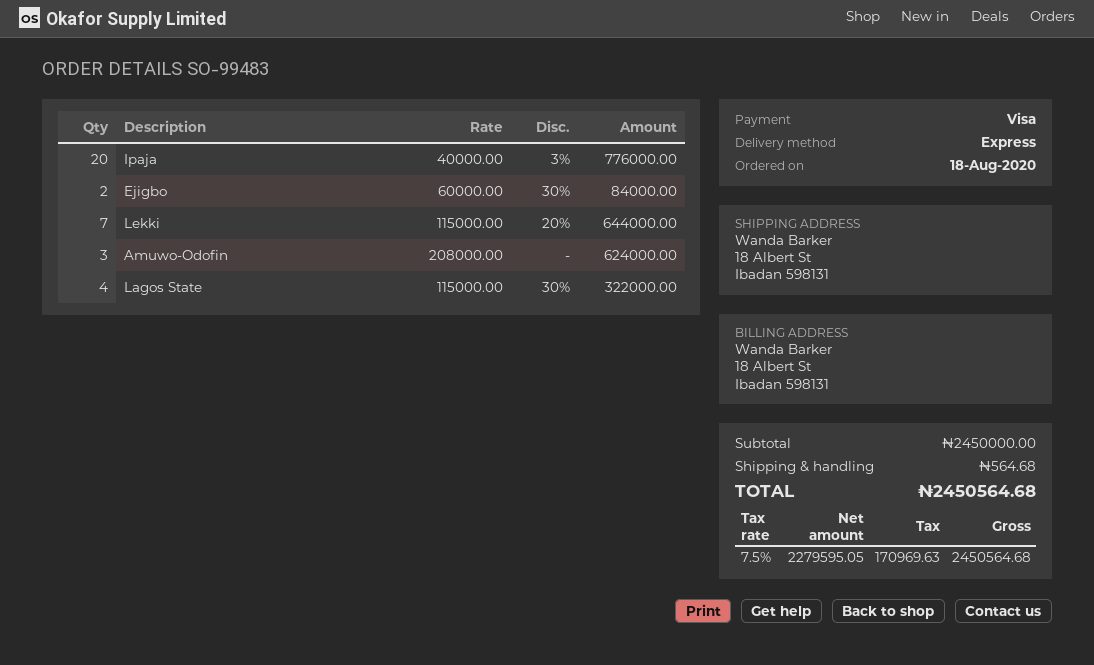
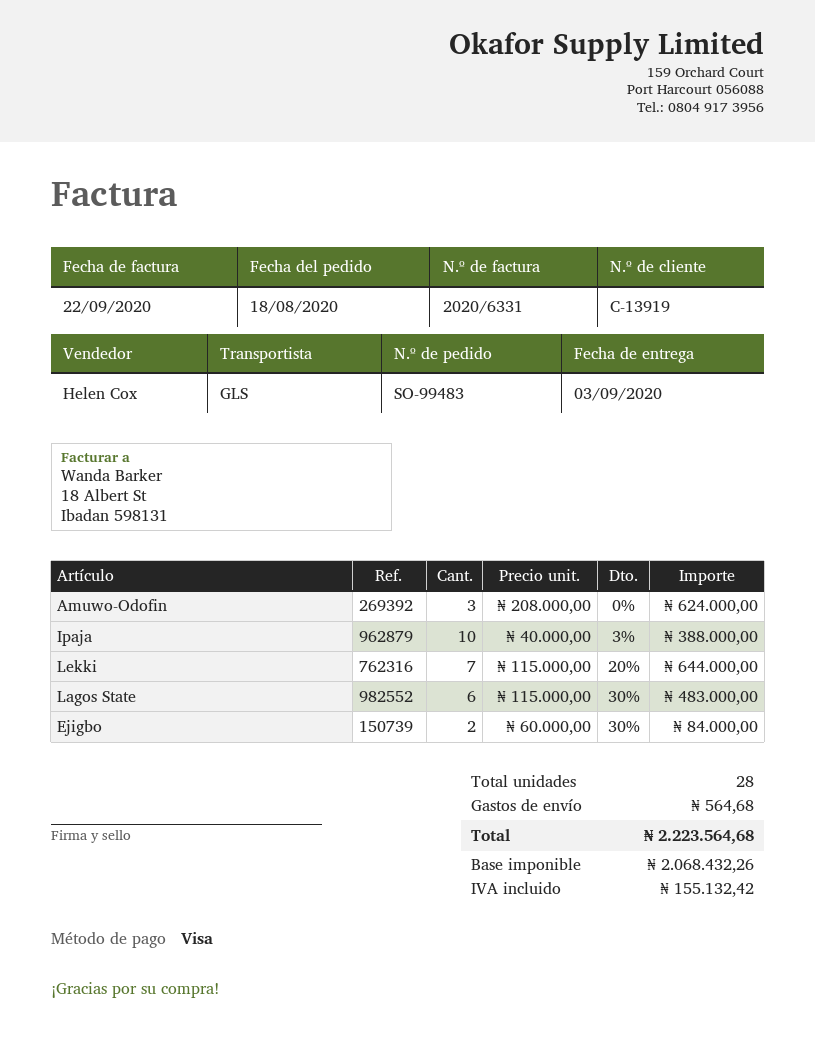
shipping method: express -> GLS
Ipaja: 20 x 40000.00 - 3% = 776000.00 -> 10 x 40000.00 - 3% = 388000.00
Lagos State: 4 x 115000.00 - 30% = 322000.00 -> 6 x 115000.00 - 30% = 483000.00
net: 2279595.05 -> 2068432.26
tax: 170969.63 -> 155132.42
total: 2450564.68 -> 2223564.68

